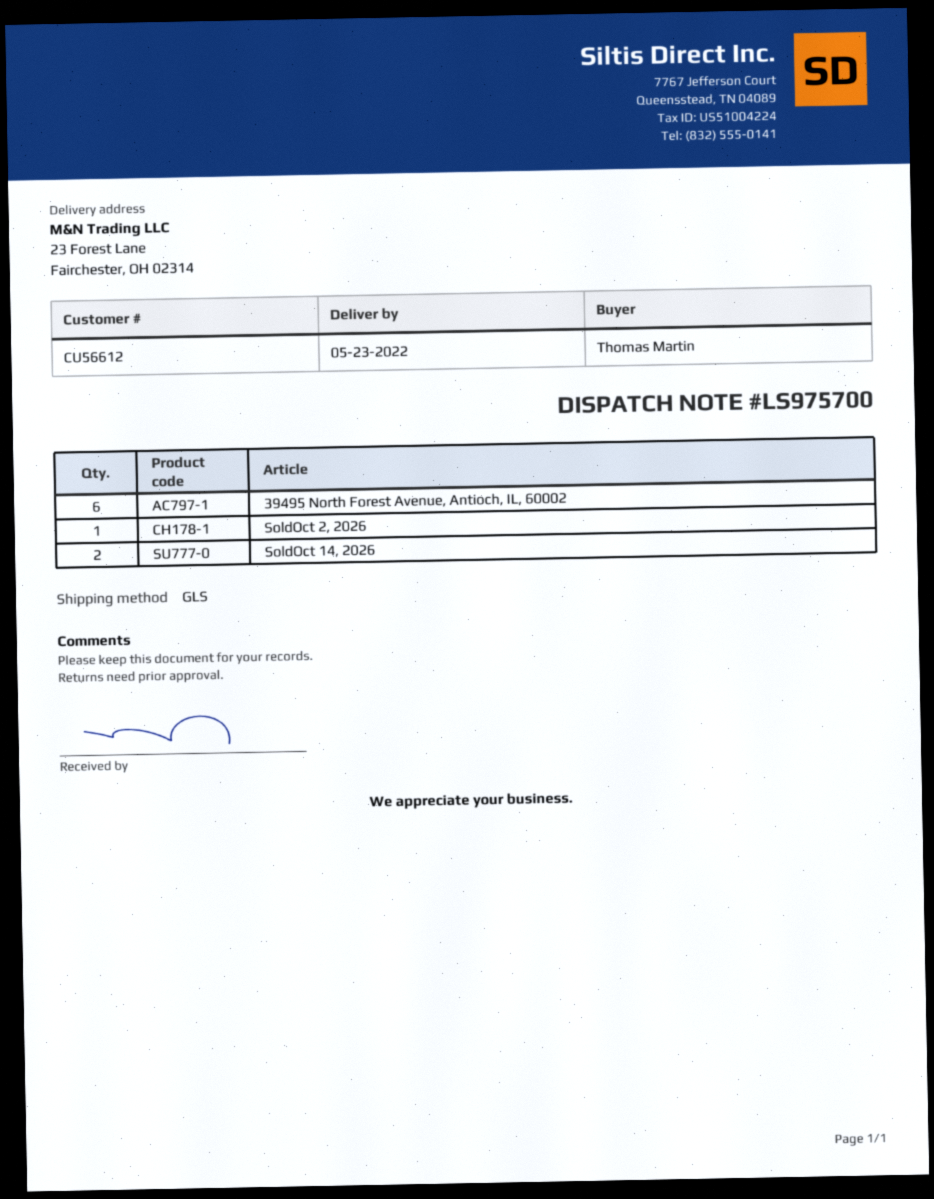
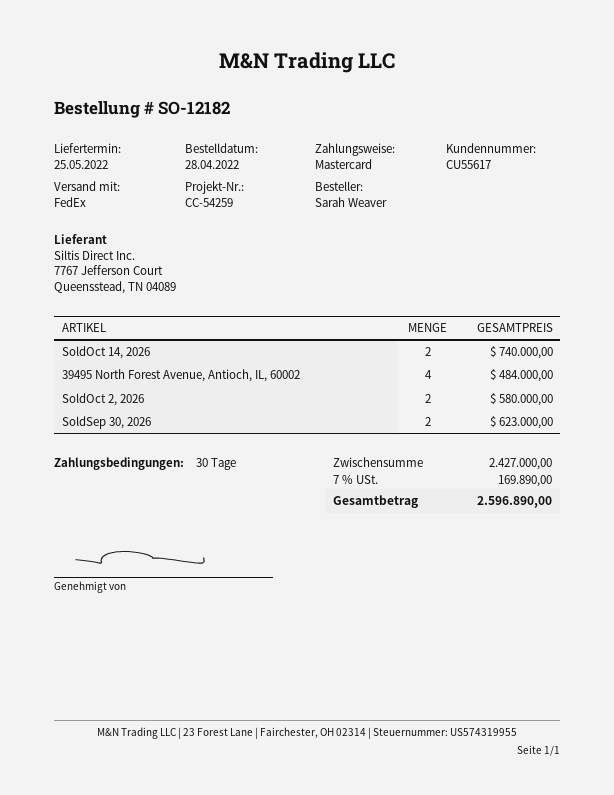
delivery date: 2022-05-23 -> 2022-05-25
customer number: CU56612 -> CU55617
ordered by: Thomas Martin -> Sarah Weaver
shipping method: GLS -> FedEx
39495 North Forest Avenue, Antioch, IL, 60002: 6 -> 4
SoldOct 2, 2026: 1 -> 2
SoldSep 30, 2026: none -> 2

